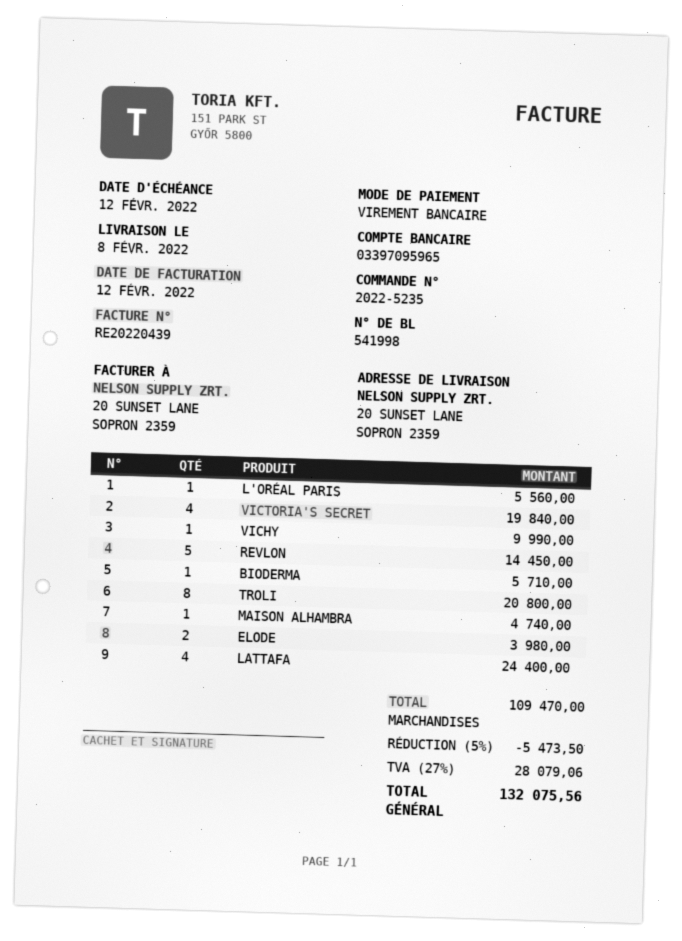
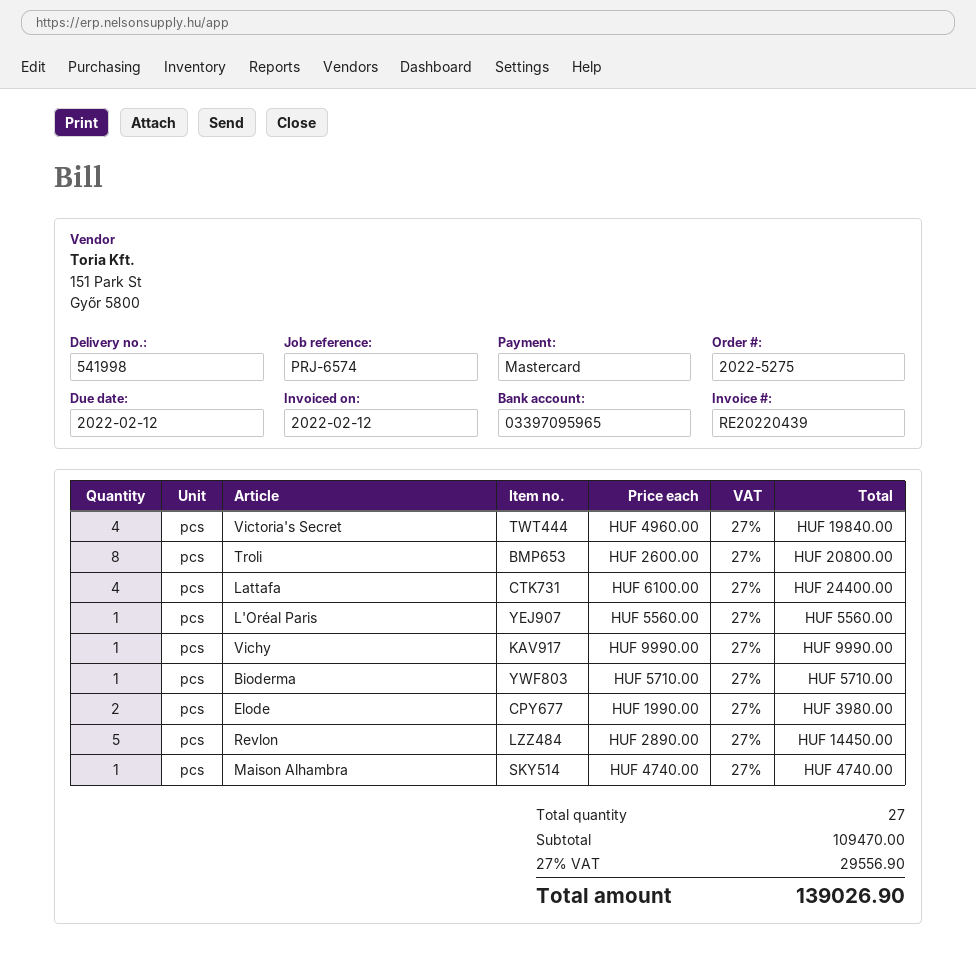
order number: 2022-5235 -> 2022-5275
payment method: bank transfer -> Mastercard
discount: 5% = 5473.50 -> none
tax: 27% = 28079.06 -> 27% = 29556.90
total: 132075.56 -> 139026.90

